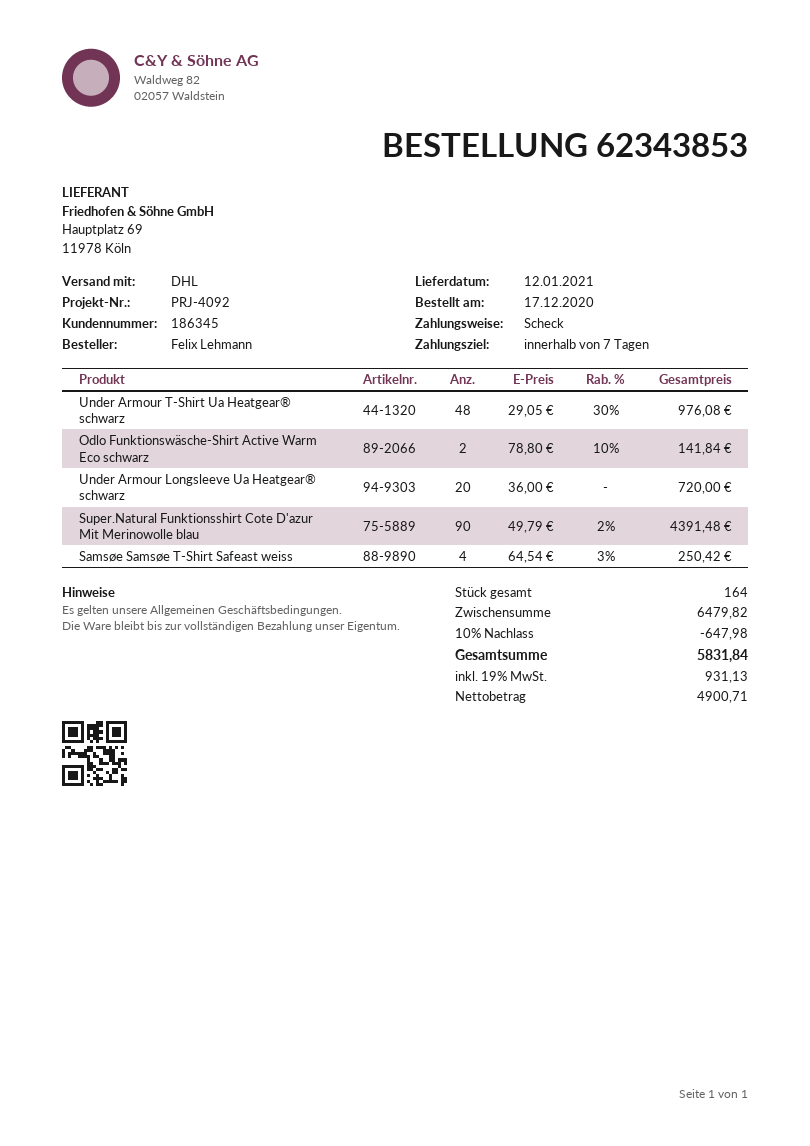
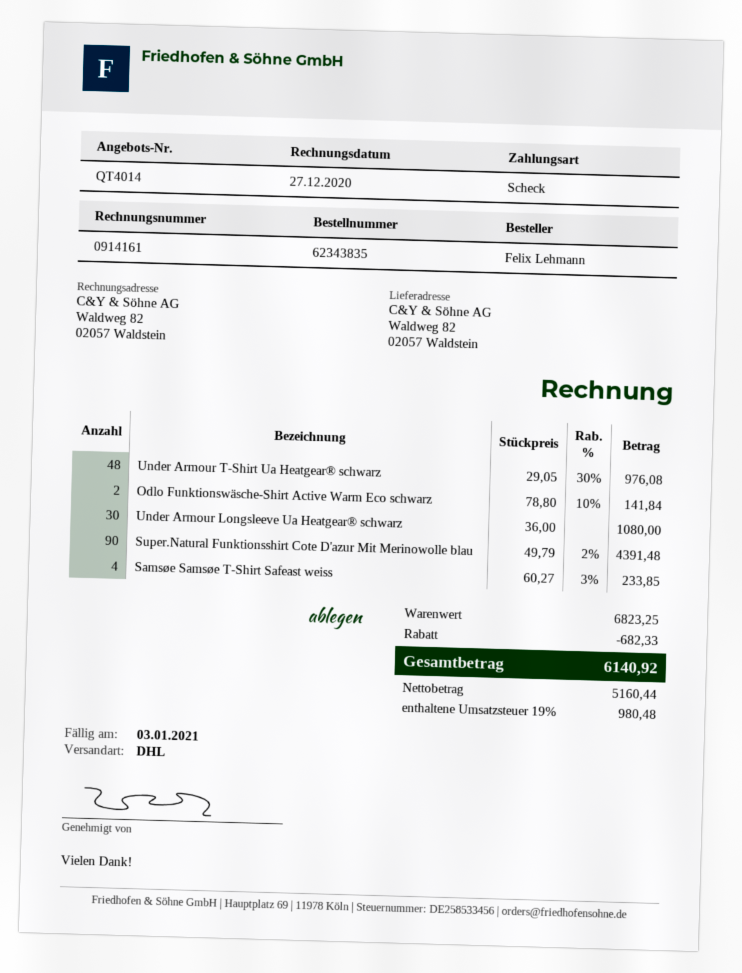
order number: 62343853 -> 62343835
Under Armour Longsleeve Ua Heatgear® schwarz: 20 x 36.00 = 720.00 -> 30 x 36.00 = 1080.00
Samsøe Samsøe T-Shirt Safeast weiss: 4 x 64.54 - 3% = 250.42 -> 4 x 60.27 - 3% = 233.85
subtotal: 6479.82 -> 6823.25
discount: 647.98 -> 682.33
net: 4900.71 -> 5160.44
tax: 19% = 931.13 -> 19% = 980.48
total: 5831.84 -> 6140.92

